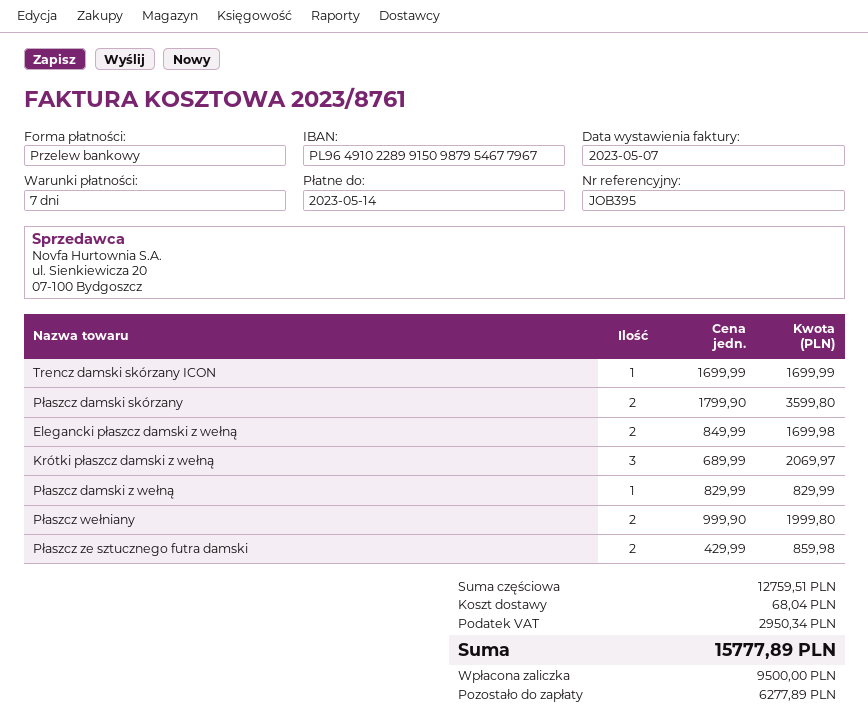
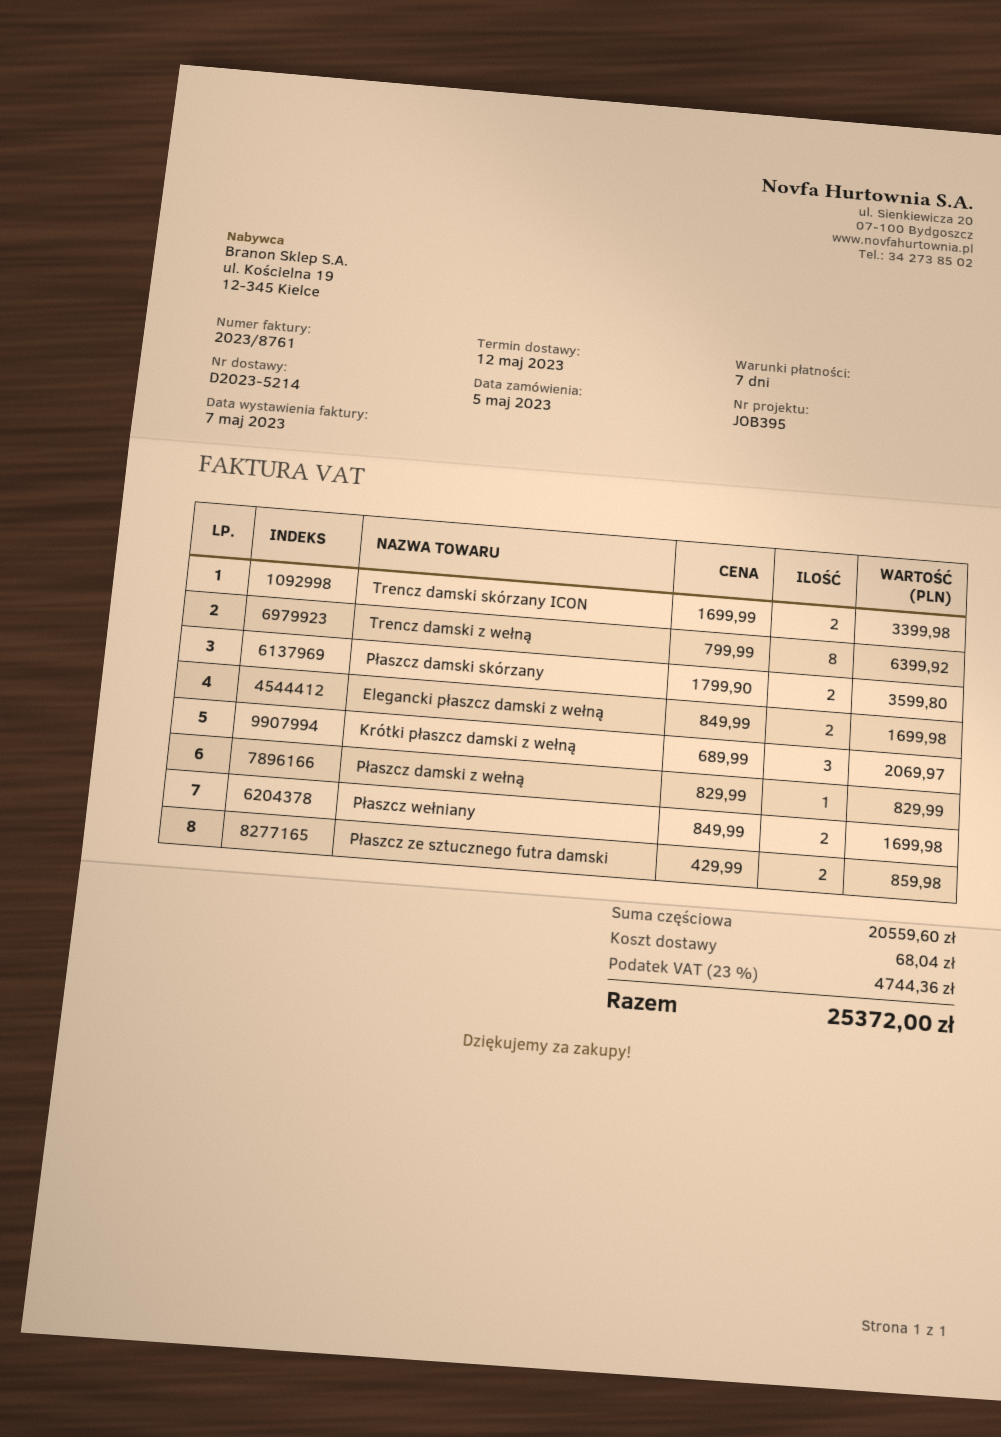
Trencz damski skórzany ICON: 1 x 1699.99 = 1699.99 -> 2 x 1699.99 = 3399.98
Płaszcz wełniany: 2 x 999.90 = 1999.80 -> 2 x 849.99 = 1699.98
Trencz damski z wełną: none -> 8 x 799.99 = 6399.92
subtotal: 12759.51 -> 20559.60
tax: 2950.34 -> 4744.36
total: 15777.89 -> 25372.00

